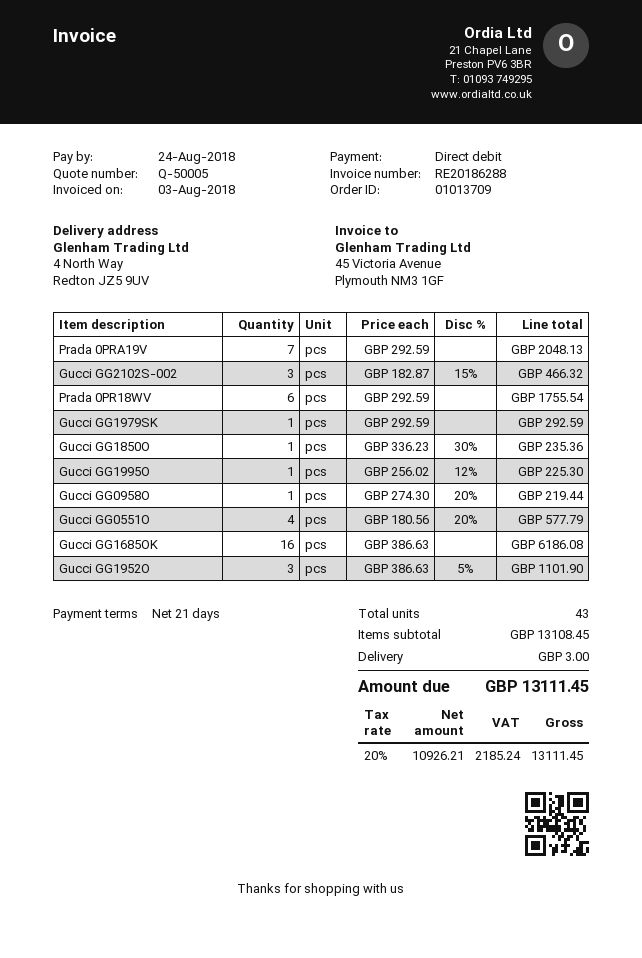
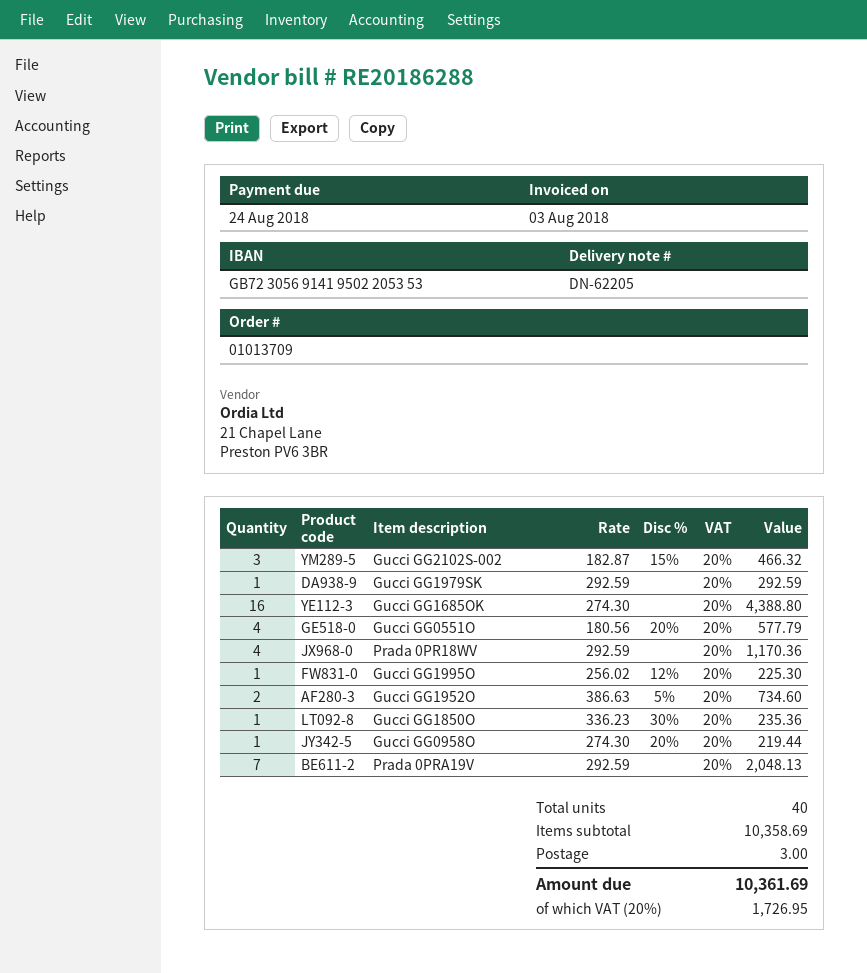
Prada 0PR18WV: 6 x 292.59 = 1755.54 -> 4 x 292.59 = 1170.36
Gucci GG1685OK: 16 x 386.63 = 6186.08 -> 16 x 274.30 = 4388.80
Gucci GG1952O: 3 x 386.63 - 5% = 1101.90 -> 2 x 386.63 - 5% = 734.60
total quantity: 43 -> 40
subtotal: 13108.45 -> 10358.69
tax: 20% = 2185.24 -> 20% = 1726.95
total: 13111.45 -> 10361.69

